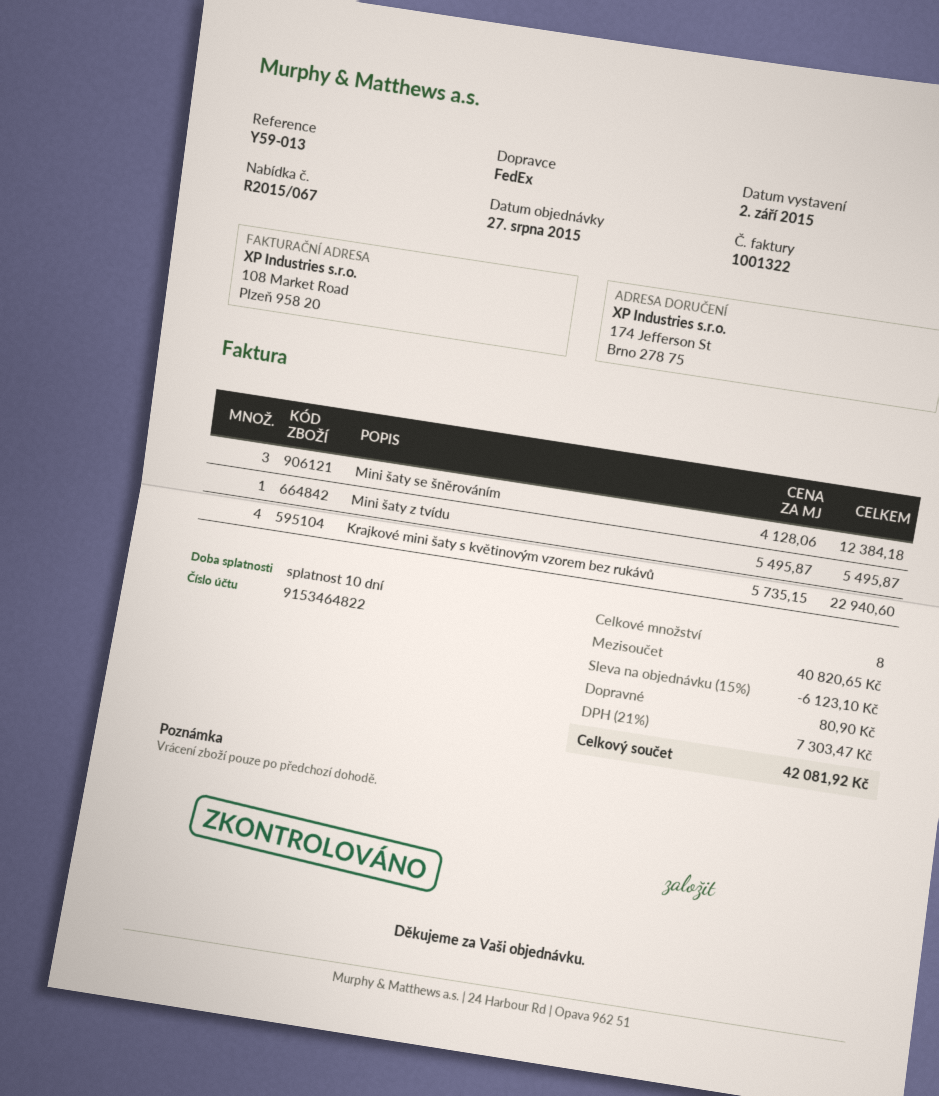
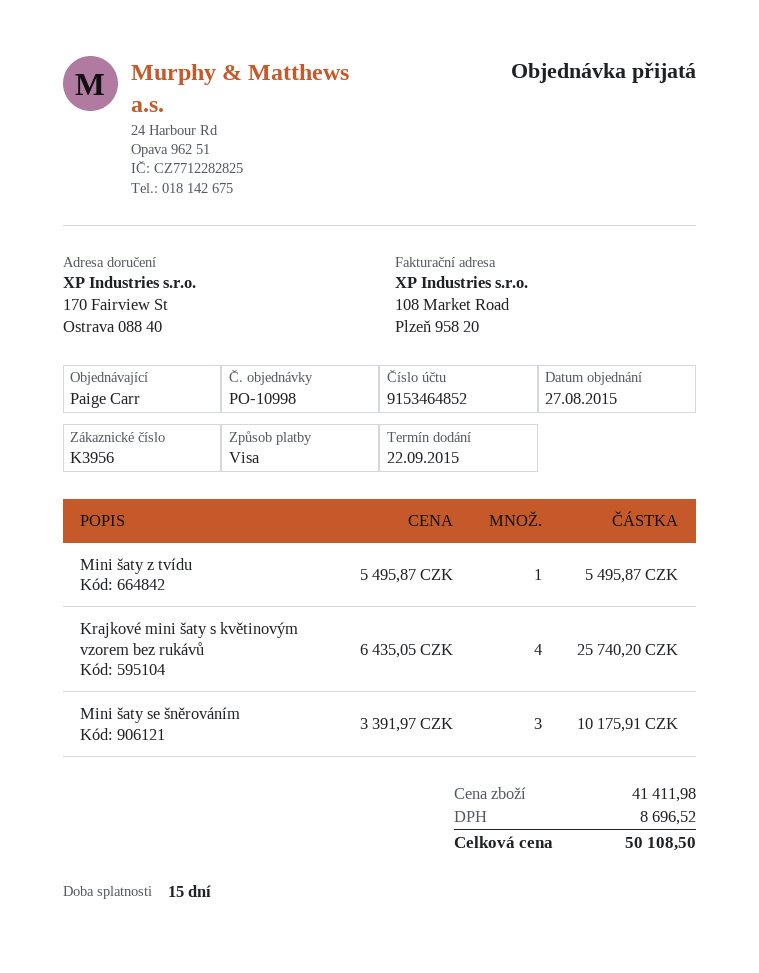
payment terms: 10 days -> 15 days
bank account: 9153464822 -> 9153464852
ship to: 174 Jefferson St, Brno 278 75 -> 170 Fairview St, Ostrava 088 40
Mini šaty se šněrováním: 3 x 4128.06 = 12384.18 -> 3 x 3391.97 = 10175.91
Krajkové mini šaty s květinovým vzorem bez rukávů: 4 x 5735.15 = 22940.60 -> 4 x 6435.05 = 25740.20
subtotal: 40820.65 -> 41411.98
discount: 15% = 6123.10 -> none
shipping: 80.90 -> none
tax: 7303.47 -> 8696.52
total: 42081.92 -> 50108.50

